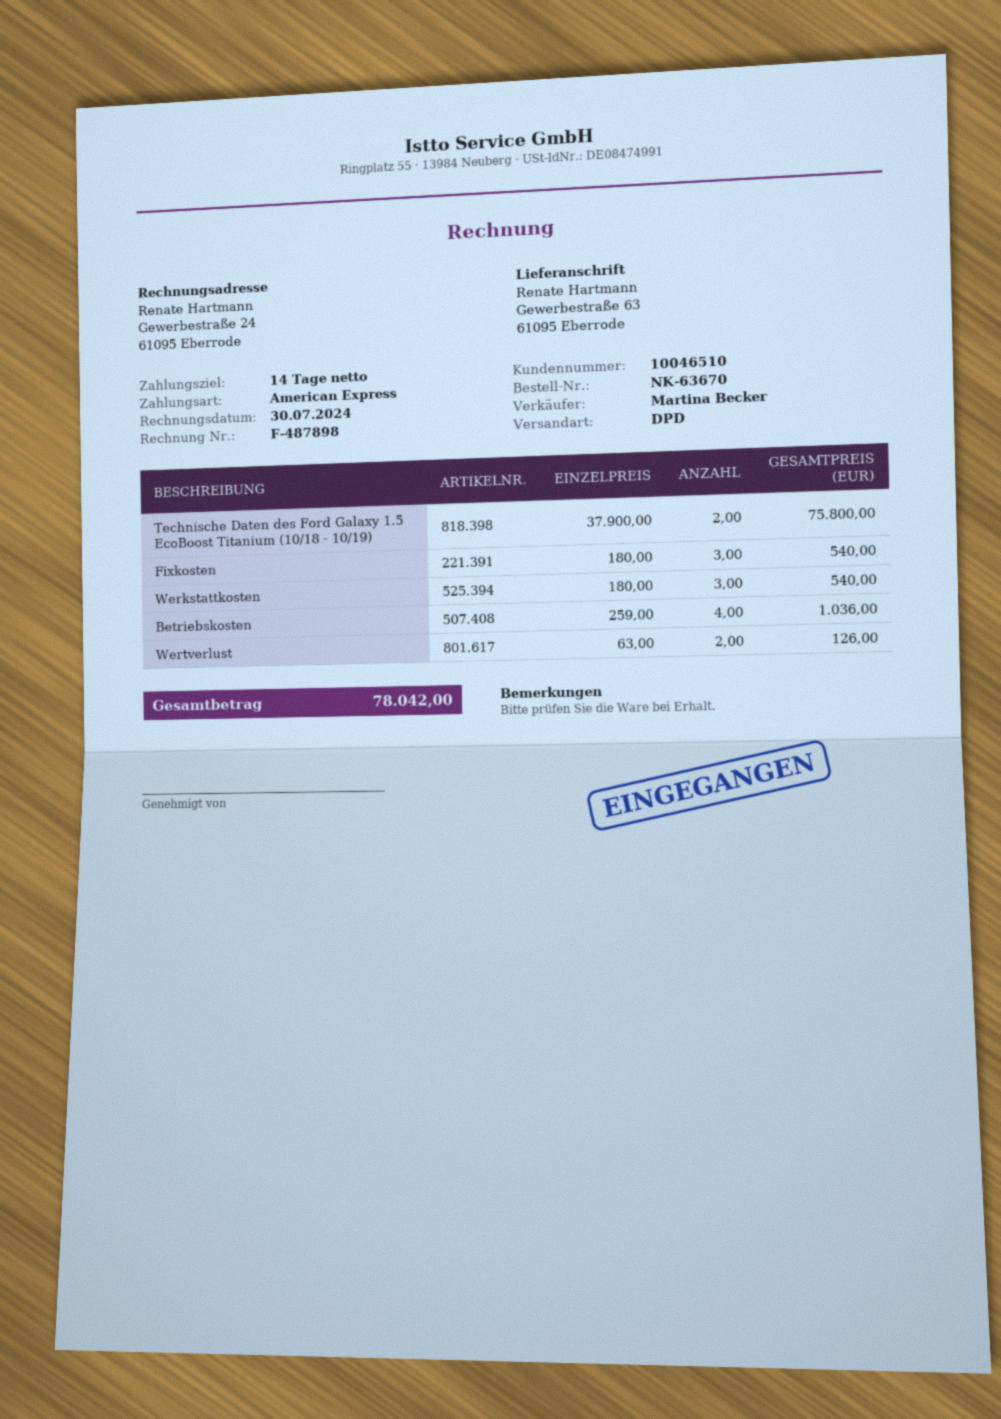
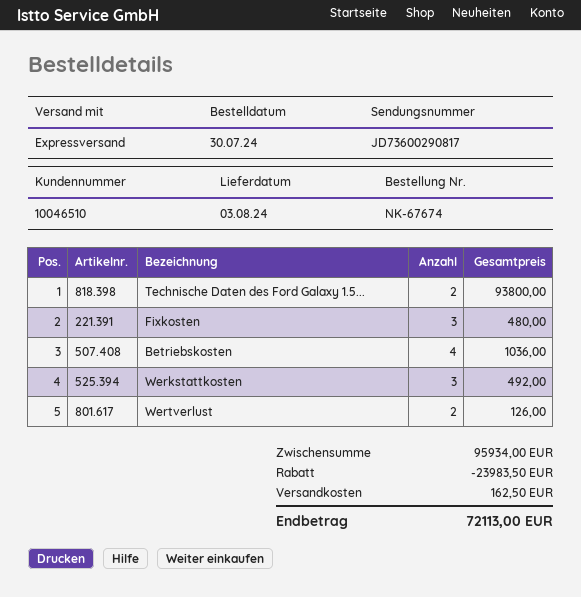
order number: NK-63670 -> NK-67674
shipping method: DPD -> express
Technische Daten des Ford Galaxy 1.5 EcoBoost Titanium (10/18 - 10/19): 2 for 75800.00 -> 2 for 93800.00
Fixkosten: 3 for 540.00 -> 3 for 480.00
Werkstattkosten: 3 for 540.00 -> 3 for 492.00
discount: none -> 23983.50
shipping: none -> 162.50
total: 78042.00 -> 72113.00

